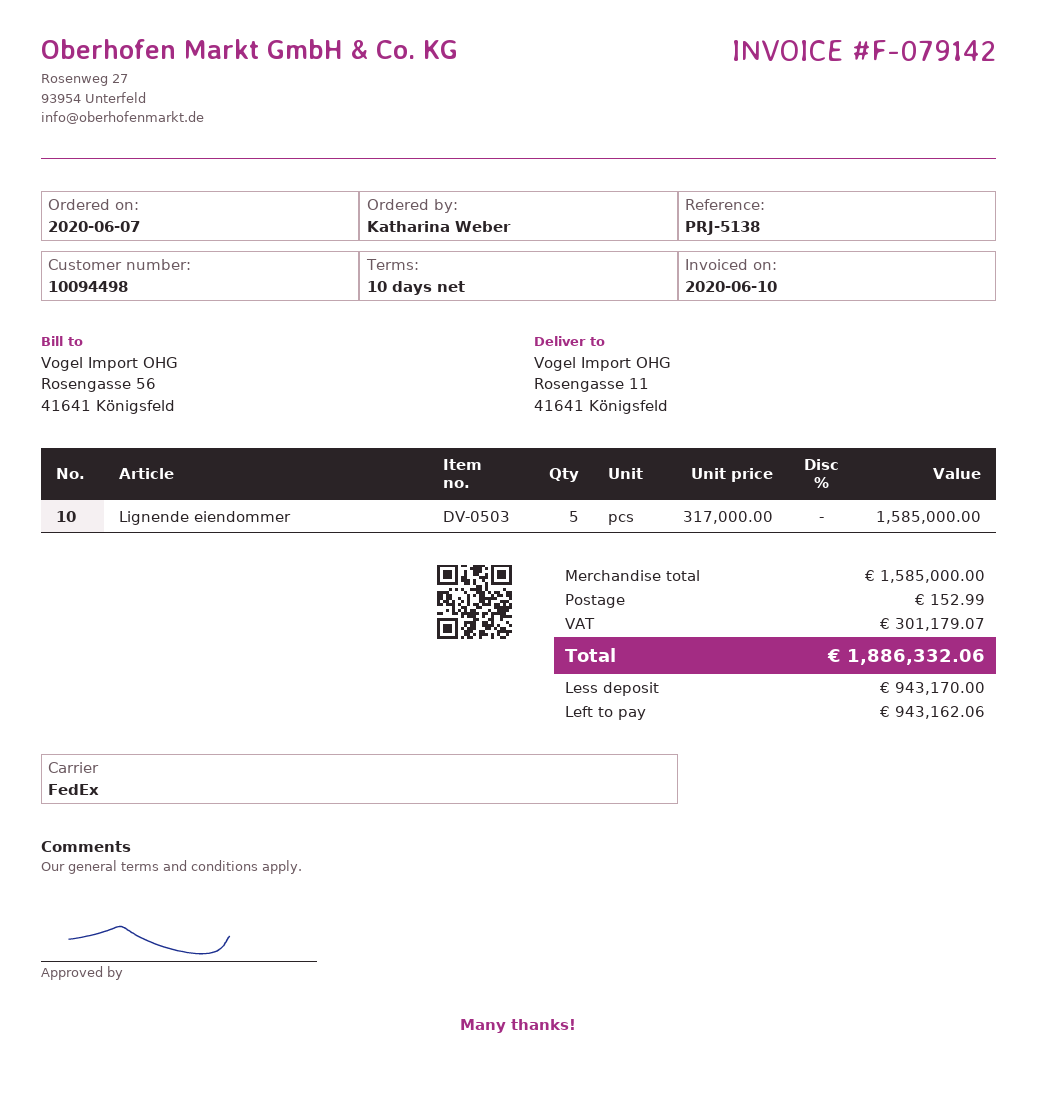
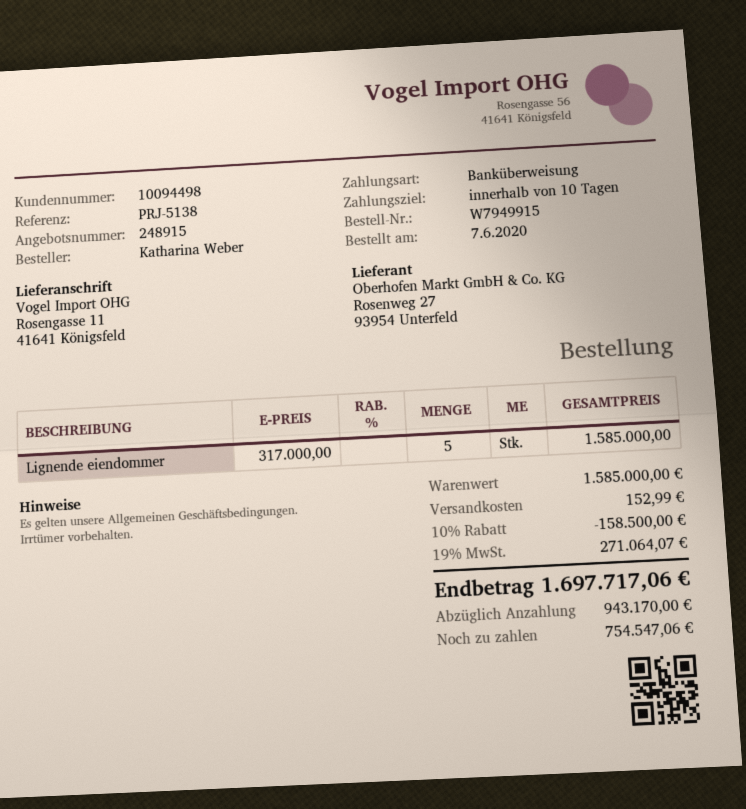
discount: none -> 10% = 158500.00
tax: 301179.07 -> 271064.07
total: 1886332.06 -> 1697717.06
balance: 943162.06 -> 754547.06

